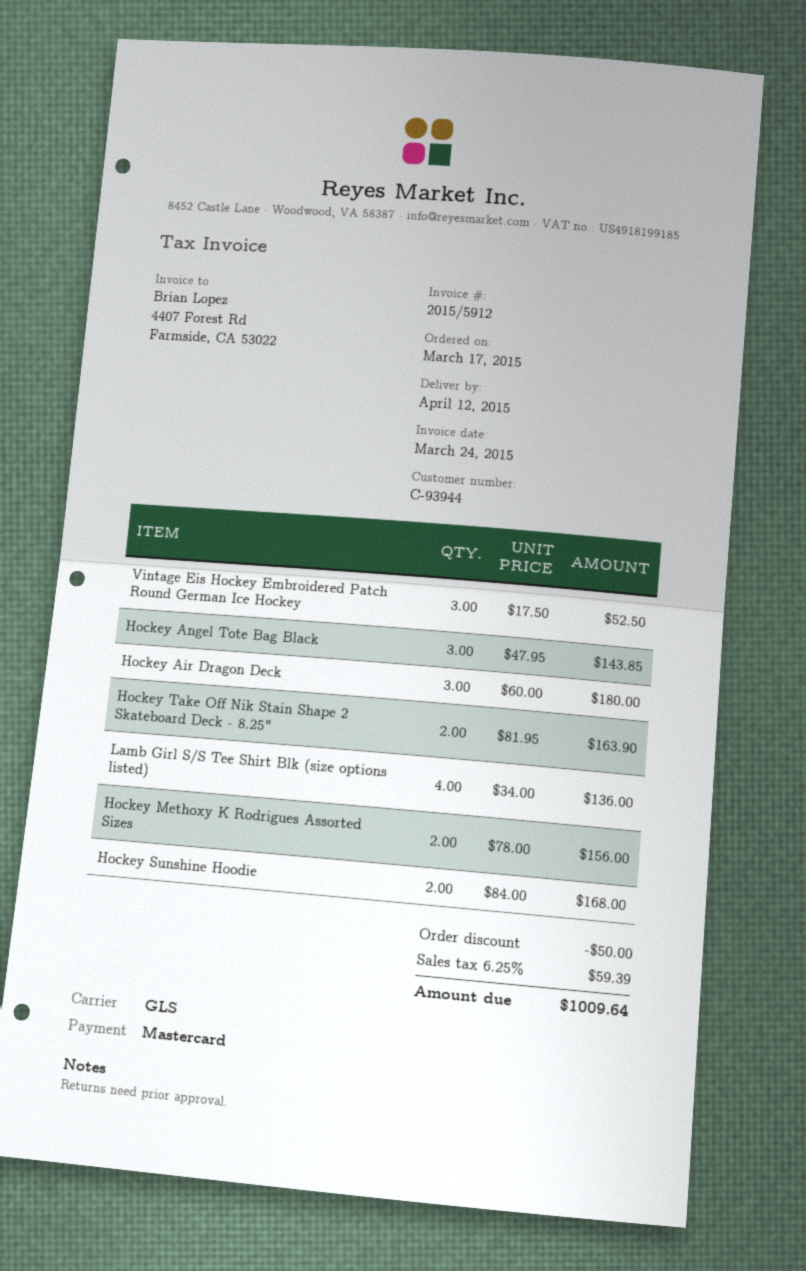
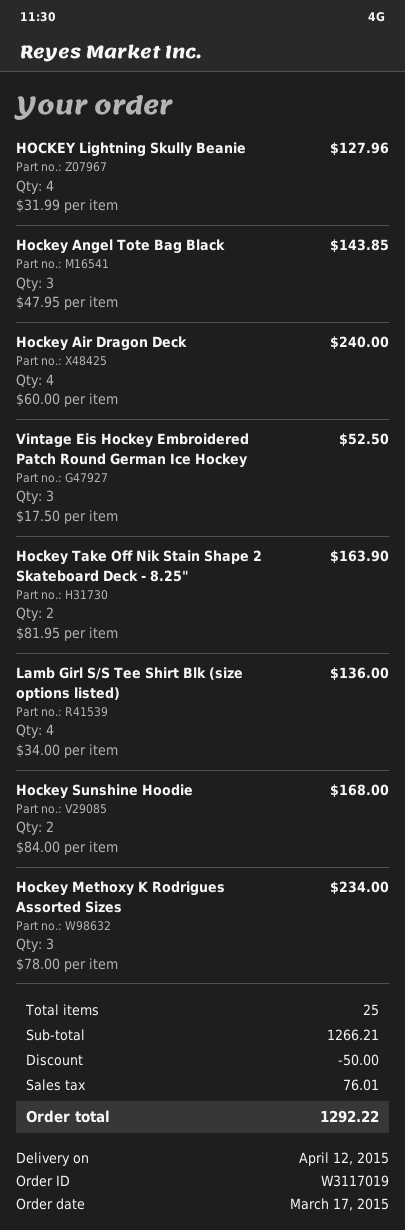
Hockey Air Dragon Deck: 3 x 60.00 = 180.00 -> 4 x 60.00 = 240.00
Hockey Methoxy K Rodrigues Assorted Sizes: 2 x 78.00 = 156.00 -> 3 x 78.00 = 234.00
HOCKEY Lightning Skully Beanie: none -> 4 x 31.99 = 127.96
tax: 59.39 -> 76.01
total: 1009.64 -> 1292.22

